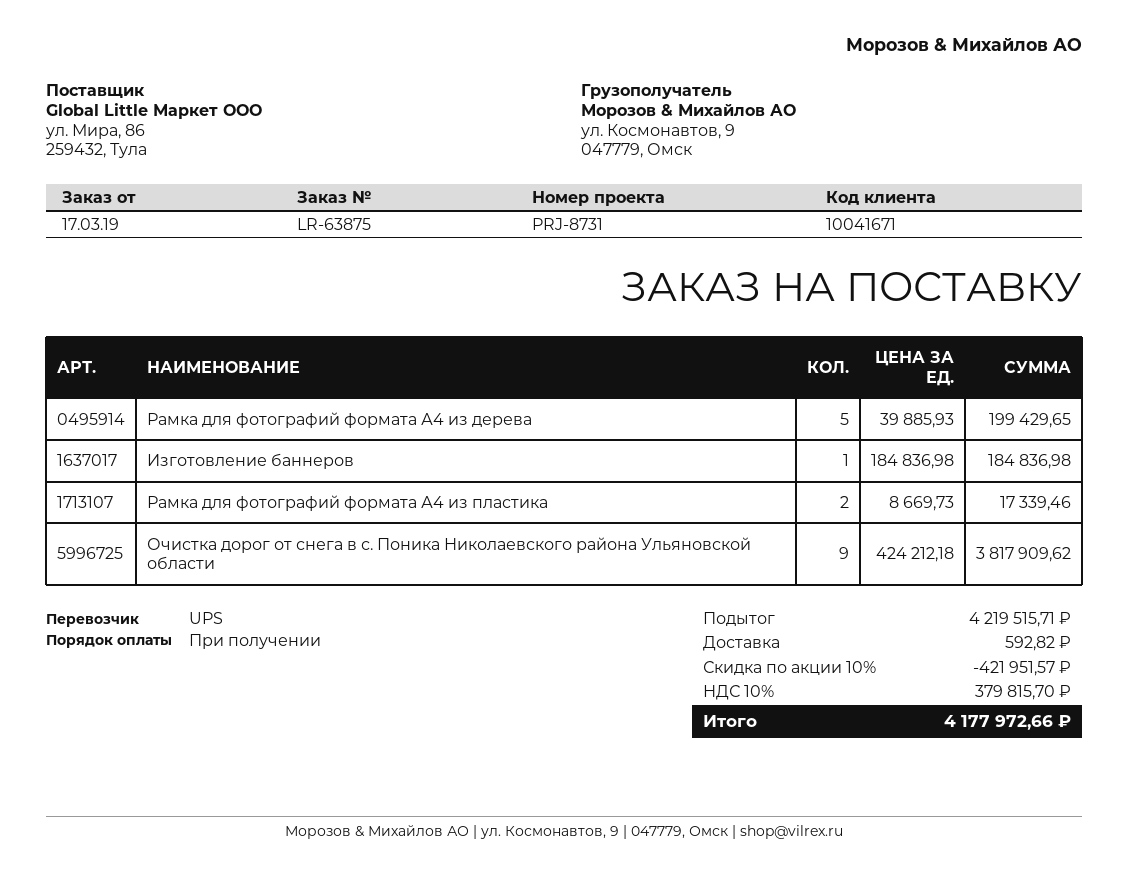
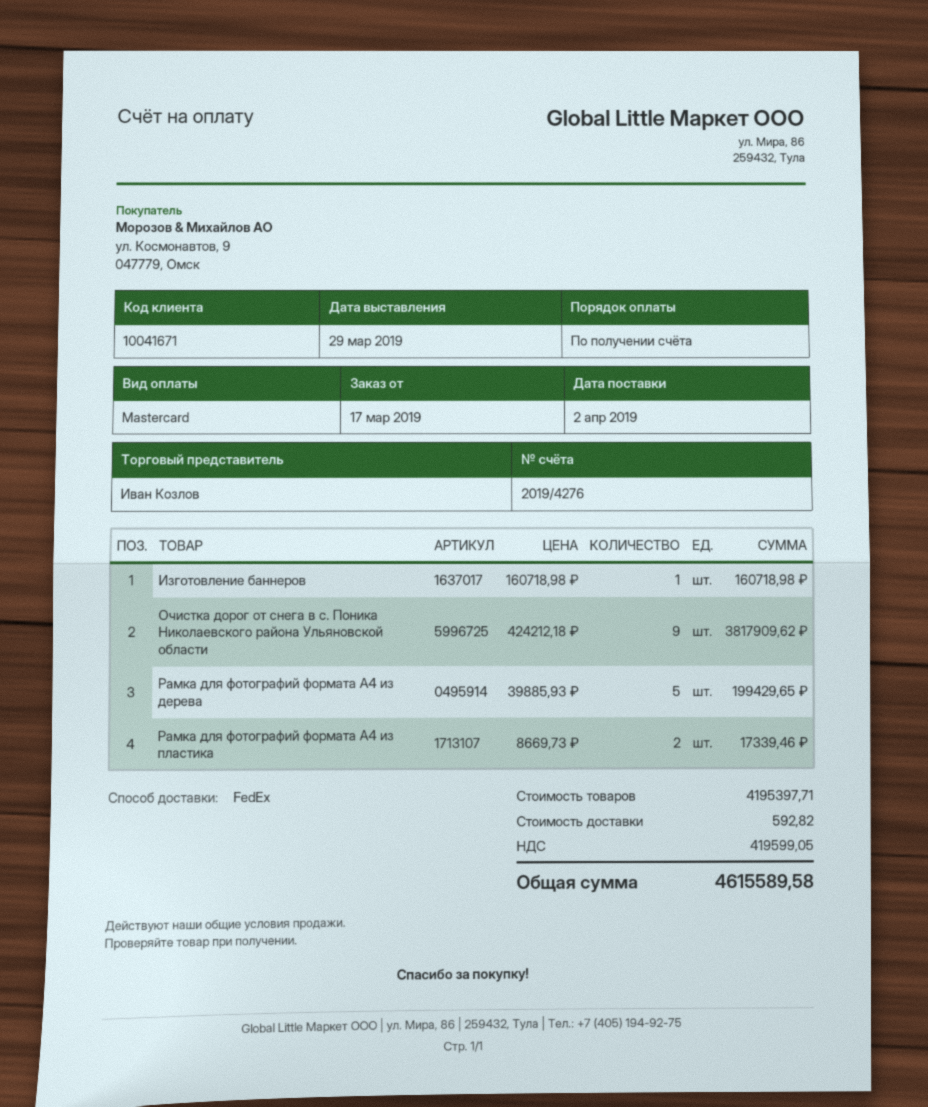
shipping method: UPS -> FedEx
Изготовление баннеров: 1 x 184836.98 = 184836.98 -> 1 x 160718.98 = 160718.98
subtotal: 4219515.71 -> 4195397.71
discount: 10% = 421951.57 -> none
tax: 379815.70 -> 419599.05
total: 4177972.66 -> 4615589.58

